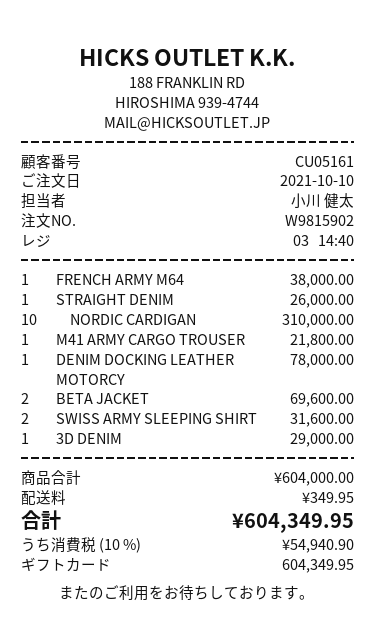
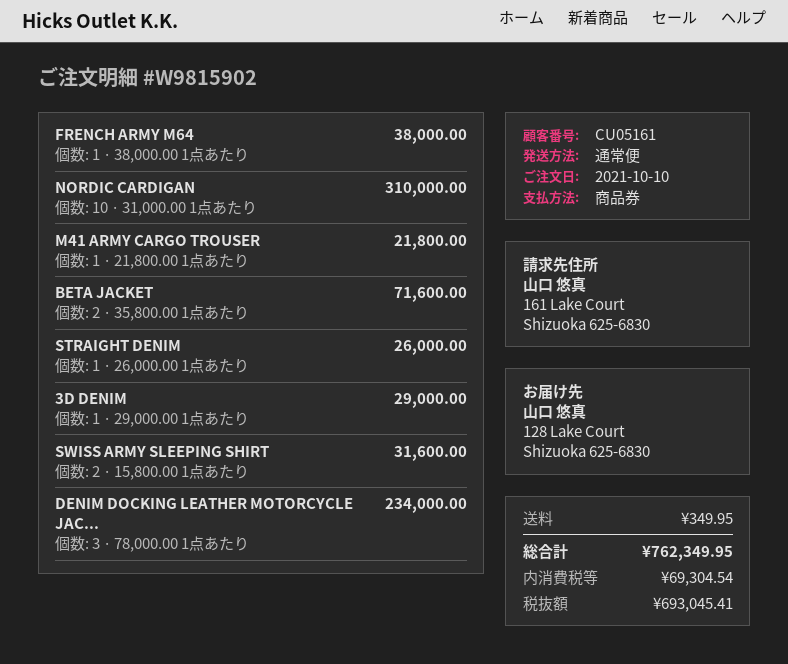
DENIM DOCKING LEATHER MOTORCY: 1 for 78000.00 -> 3 for 234000.00
BETA JACKET: 2 for 69600.00 -> 2 for 71600.00
tax: 54940.90 -> 69304.54
total: 604349.95 -> 762349.95

